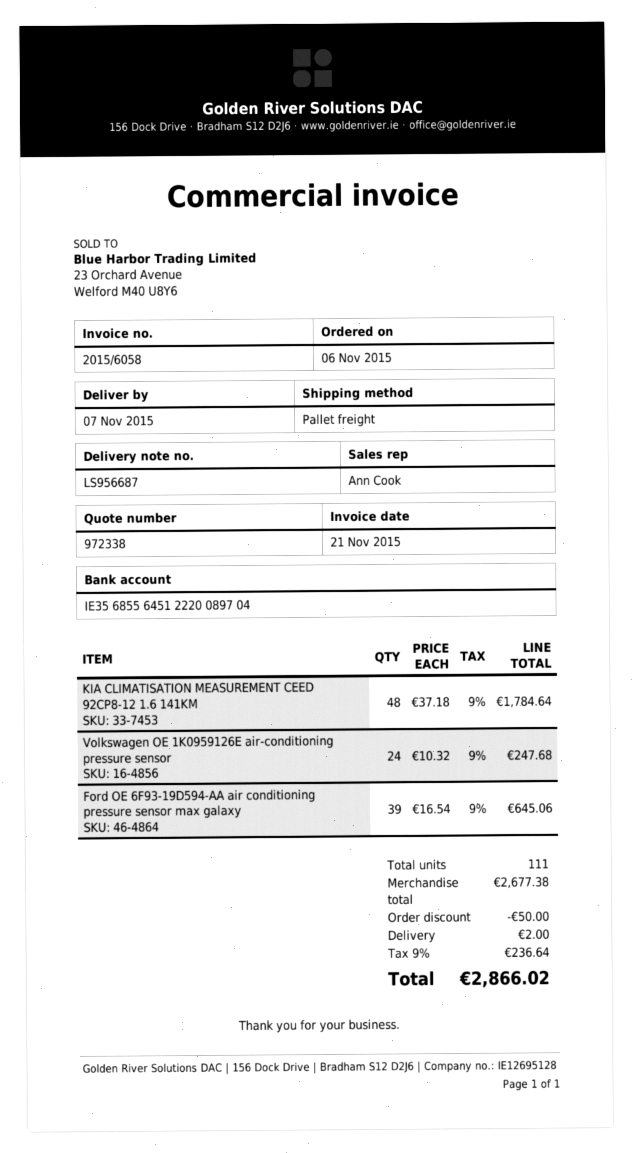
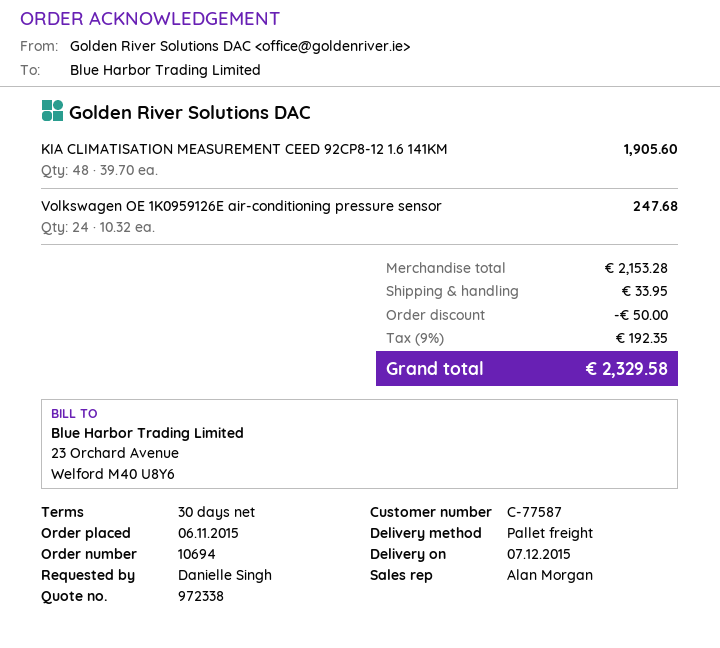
delivery date: 2015-11-07 -> 2015-12-07
sales rep: Ann Cook -> Alan Morgan
KIA CLIMATISATION MEASUREMENT CEED 92CP8-12 1.6 141KM: 48 x 37.18 = 1784.64 -> 48 x 39.70 = 1905.60
Ford OE 6F93-19D594-AA air conditioning pressure sensor max galaxy: 39 x 16.54 = 645.06 -> none
subtotal: 2677.38 -> 2153.28
shipping: 2.00 -> 33.95
tax: 9% = 236.64 -> 9% = 192.35
total: 2866.02 -> 2329.58

